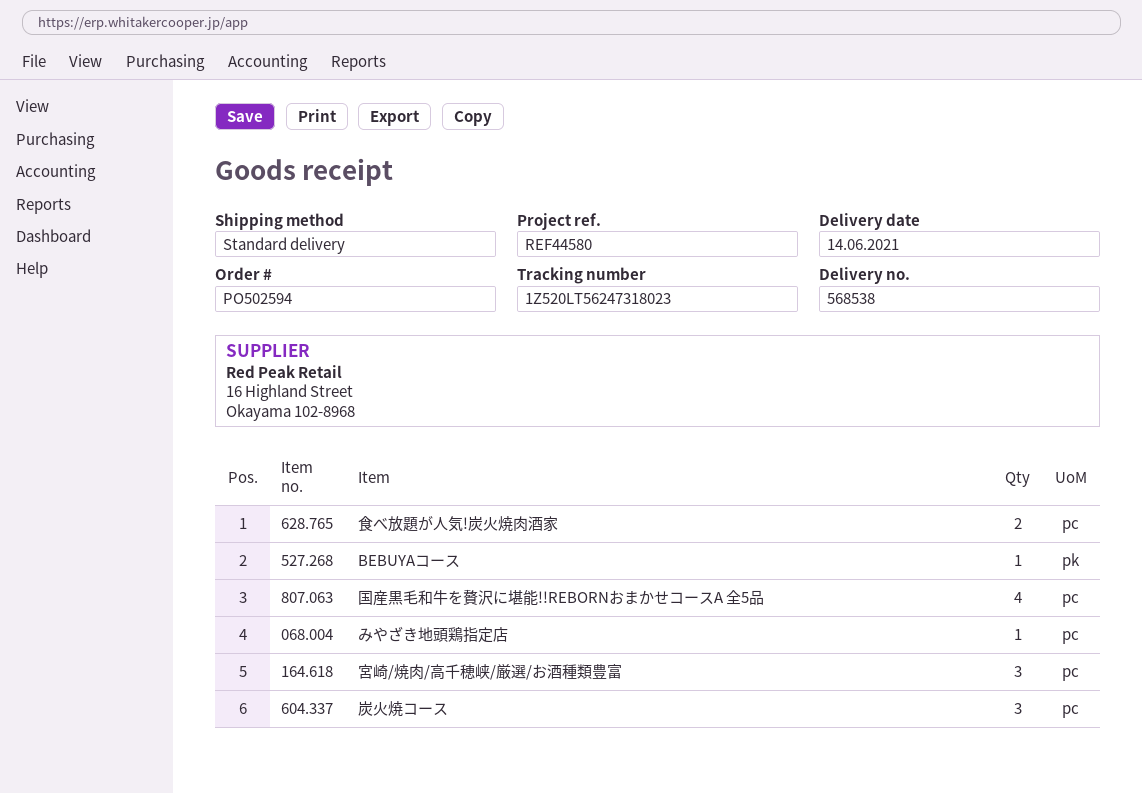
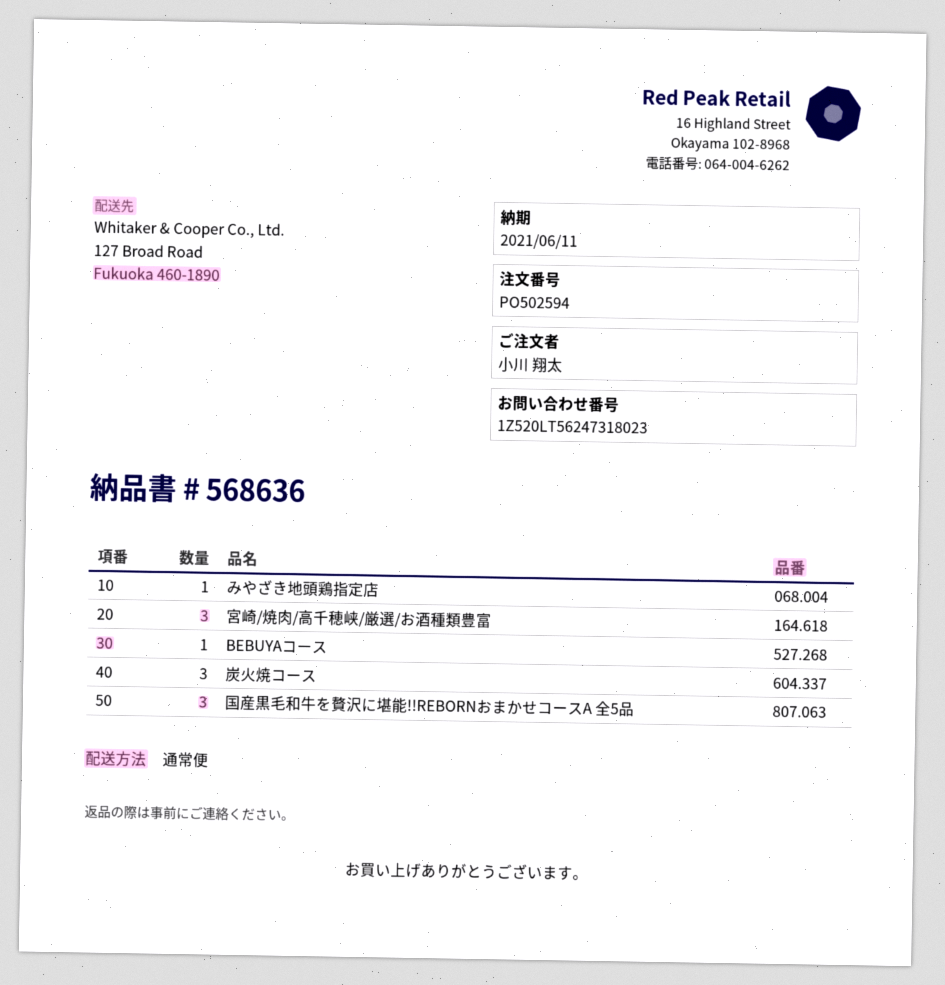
delivery note number: 568538 -> 568636
delivery date: 2021-06-14 -> 2021-06-11
食べ放題が人気!炭火焼肉酒家: 2 -> none
国産黒毛和牛を贅沢に堪能!!REBORNおまかせコースA 全5品: 4 -> 3

